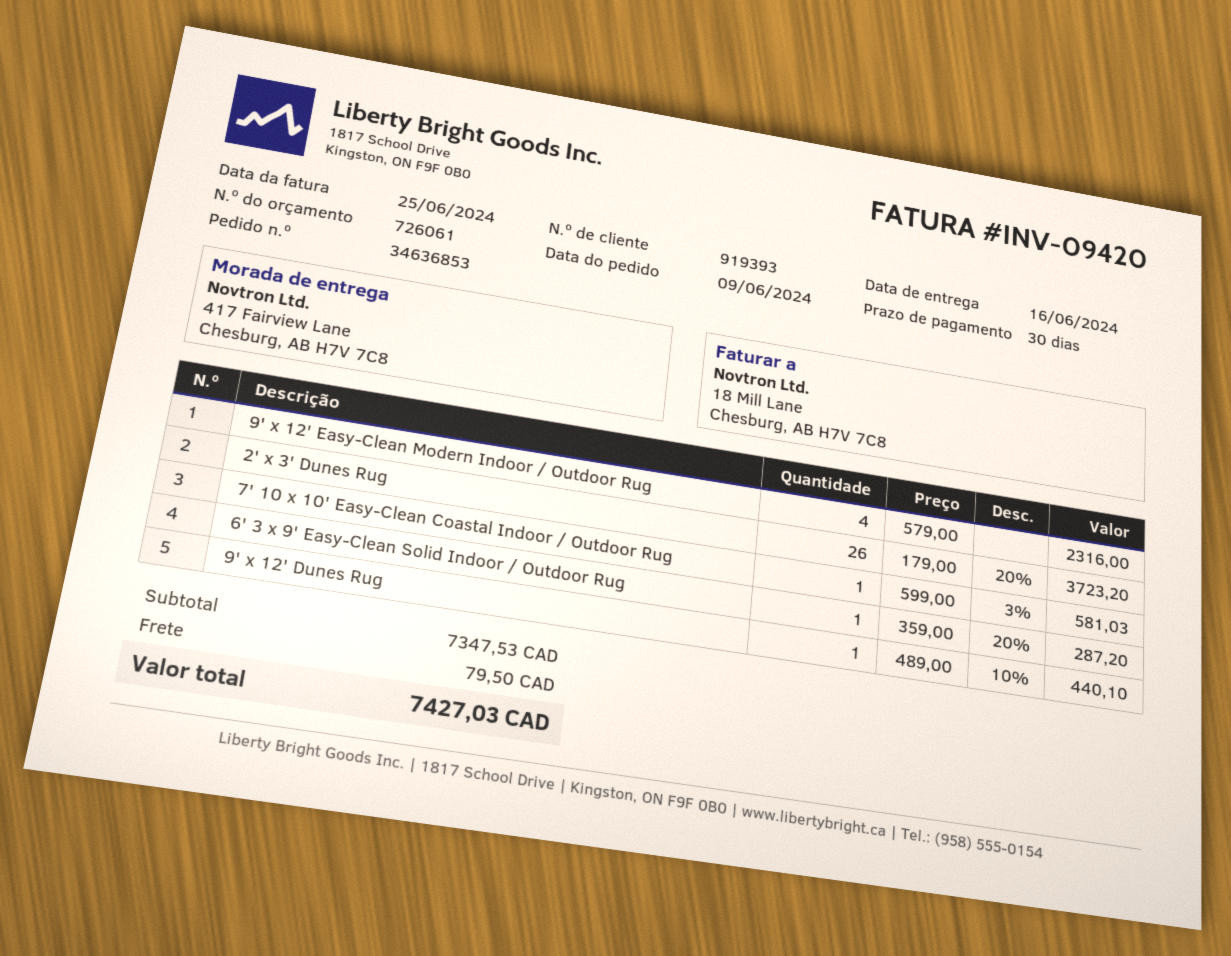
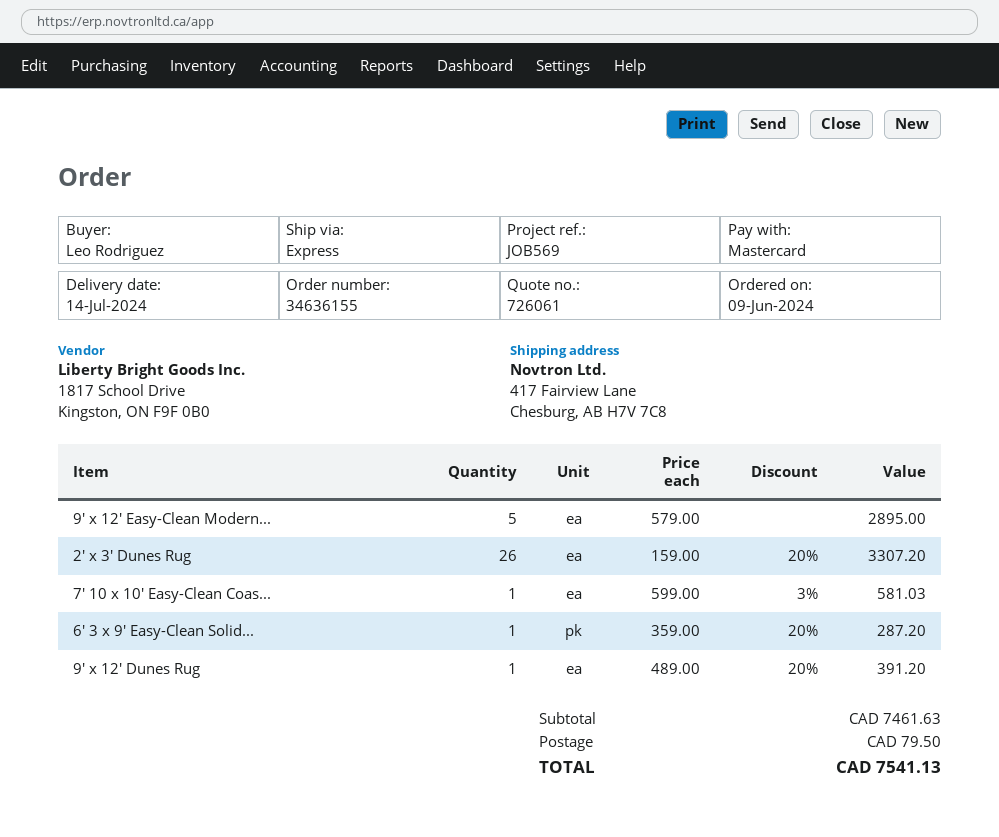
order number: 34636853 -> 34636155
delivery date: 2024-06-16 -> 2024-07-14
9' x 12' Easy-Clean Modern Indoor / Outdoor Rug: 4 x 579.00 = 2316.00 -> 5 x 579.00 = 2895.00
2' x 3' Dunes Rug: 26 x 179.00 - 20% = 3723.20 -> 26 x 159.00 - 20% = 3307.20
9' x 12' Dunes Rug: 1 x 489.00 - 10% = 440.10 -> 1 x 489.00 - 20% = 391.20
subtotal: 7347.53 -> 7461.63
total: 7427.03 -> 7541.13

